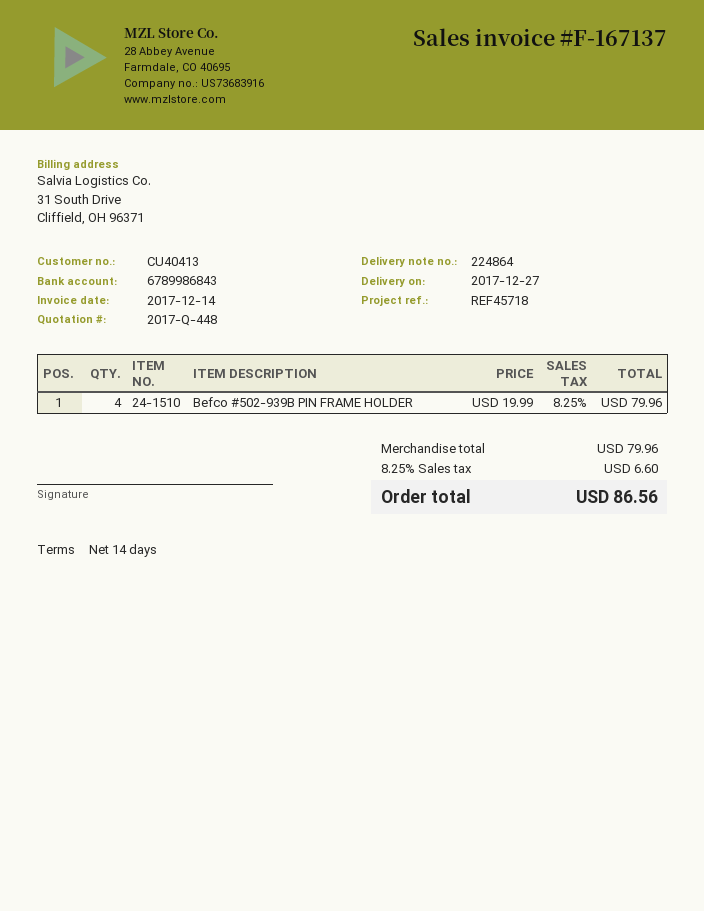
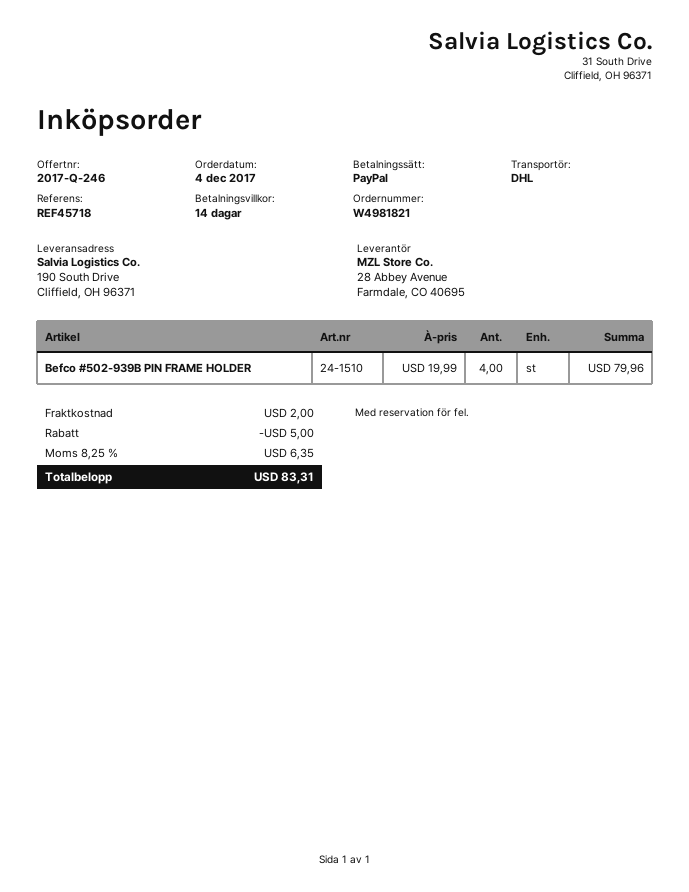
quote number: 2017-Q-448 -> 2017-Q-246
discount: none -> 5.00
shipping: none -> 2.00
tax: 8.25% = 6.60 -> 8.25% = 6.35
total: 86.56 -> 83.31

